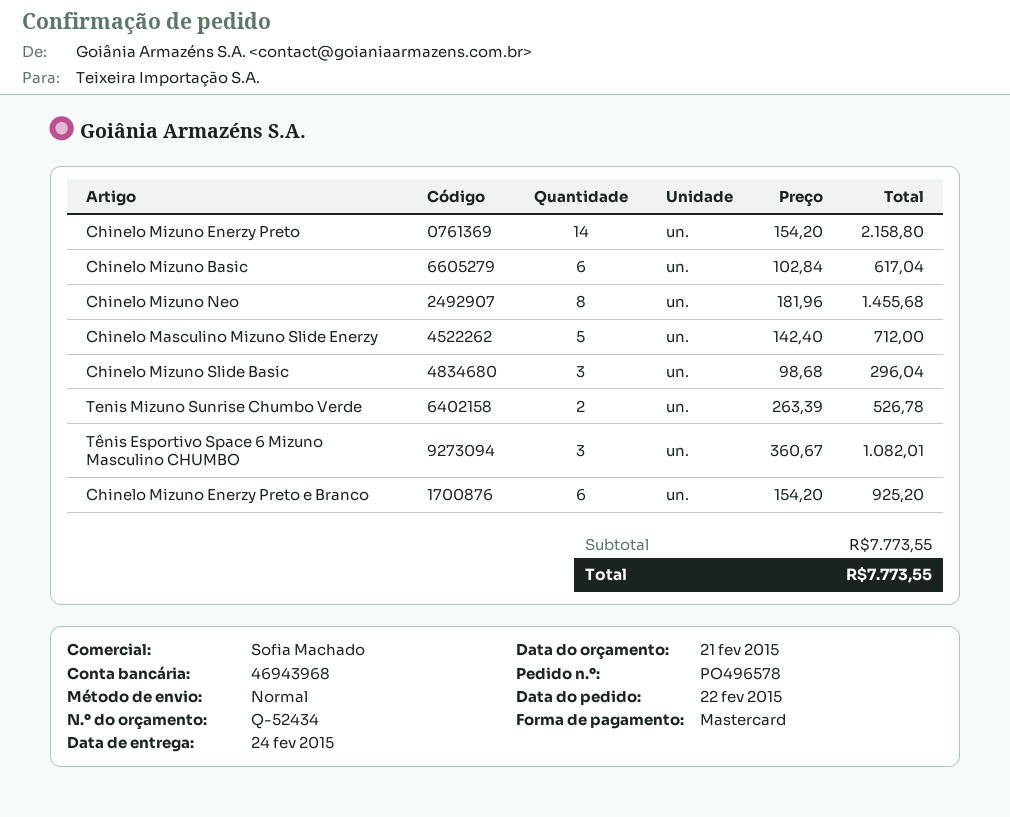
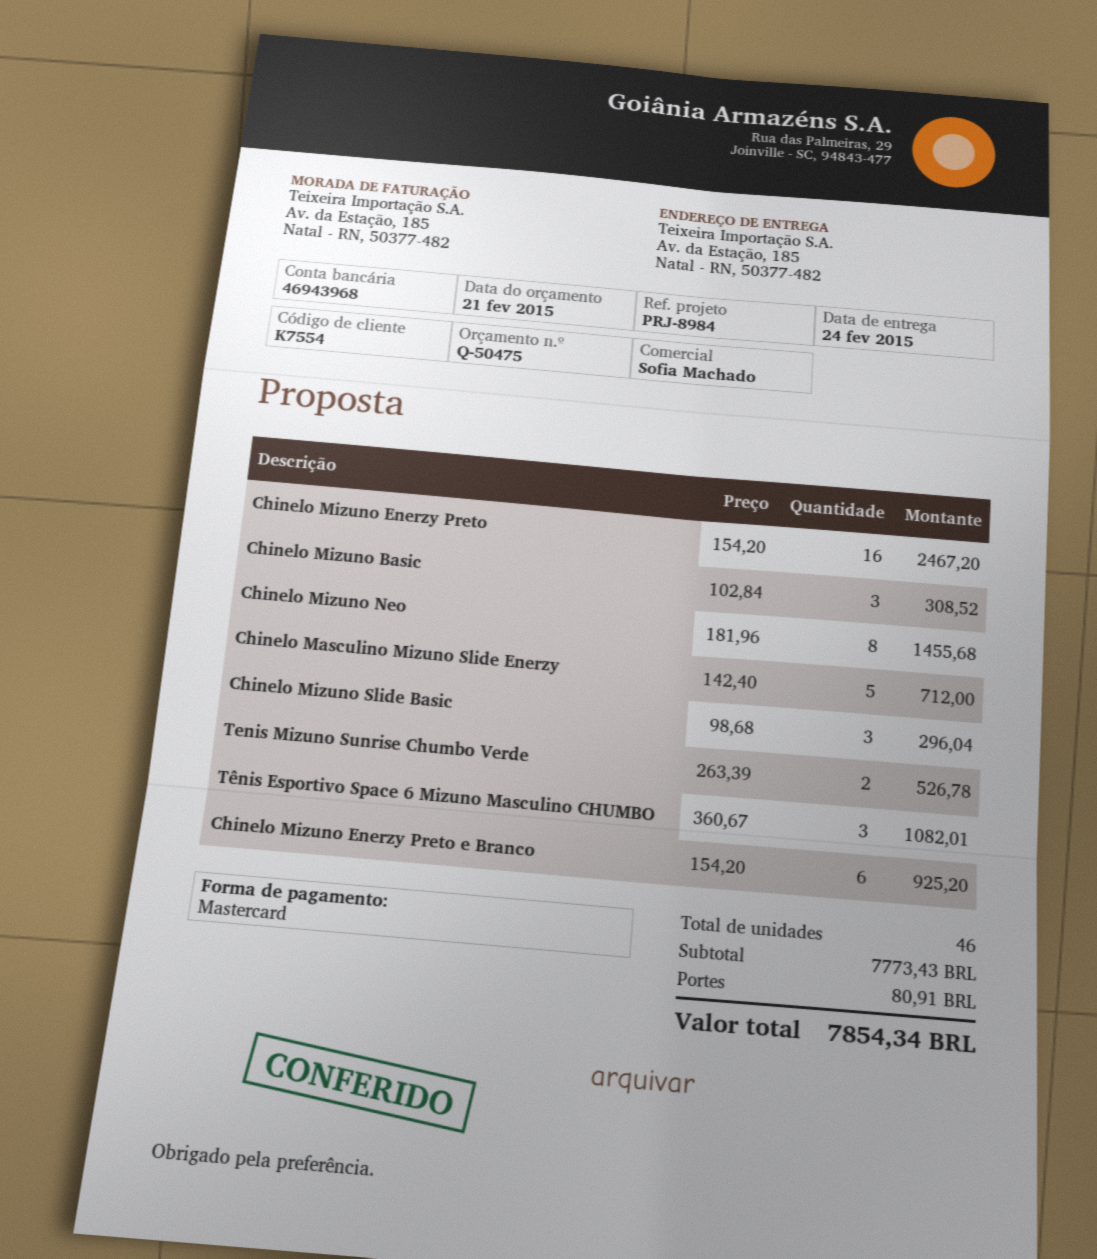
quote number: Q-52434 -> Q-50475
Chinelo Mizuno Enerzy Preto: 14 x 154.20 = 2158.80 -> 16 x 154.20 = 2467.20
Chinelo Mizuno Basic: 6 x 102.84 = 617.04 -> 3 x 102.84 = 308.52
subtotal: 7773.55 -> 7773.43
shipping: none -> 80.91
total: 7773.55 -> 7854.34

